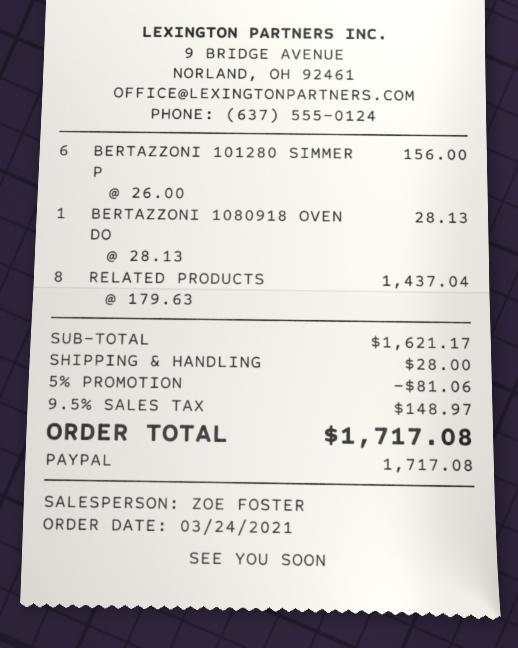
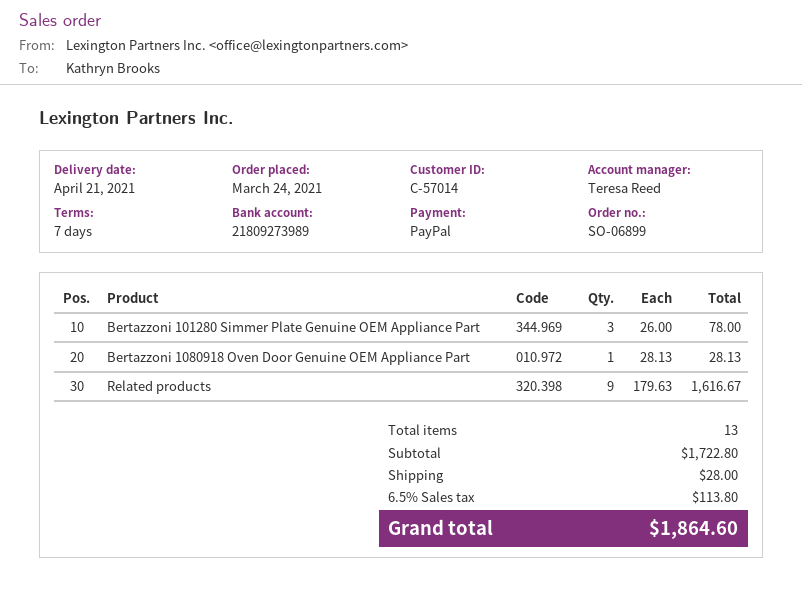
sales rep: ZOE FOSTER -> Teresa Reed
BERTAZZONI 101280 SIMMER P: 6 x 26.00 = 156.00 -> 3 x 26.00 = 78.00
RELATED PRODUCTS: 8 x 179.63 = 1437.04 -> 9 x 179.63 = 1616.67
subtotal: 1621.17 -> 1722.80
discount: 5% = 81.06 -> none
tax: 9.5% = 148.97 -> 6.5% = 113.80
total: 1717.08 -> 1864.60

